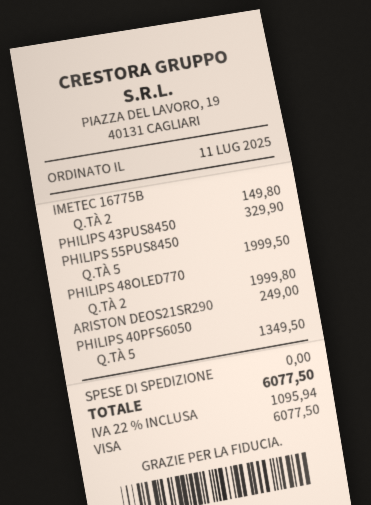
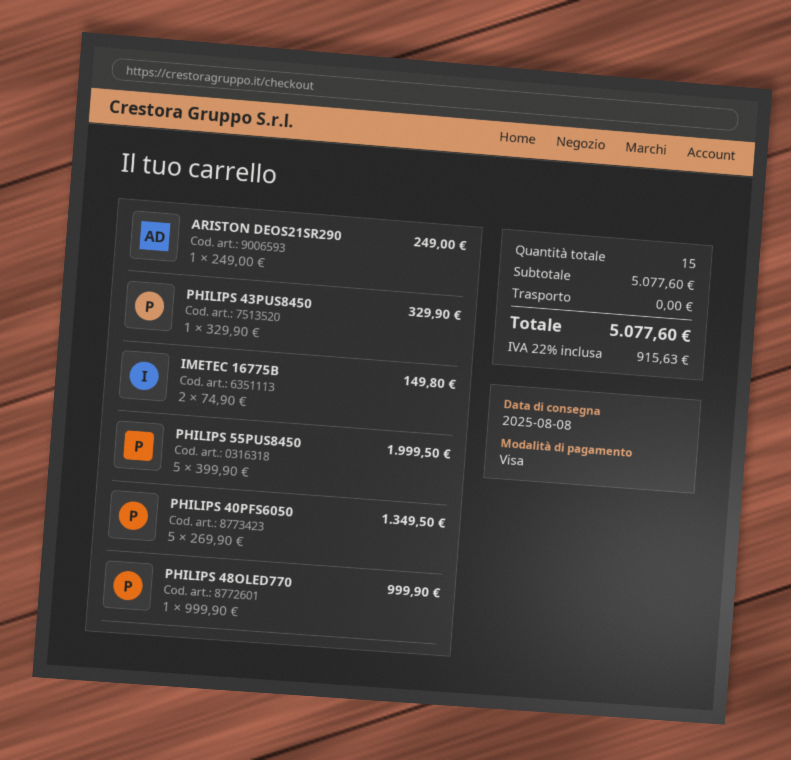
PHILIPS 48OLED770: 2 for 1999.80 -> 1 for 999.90
tax: 22% = 1095.94 -> 22% = 915.63
total: 6077.50 -> 5077.60

